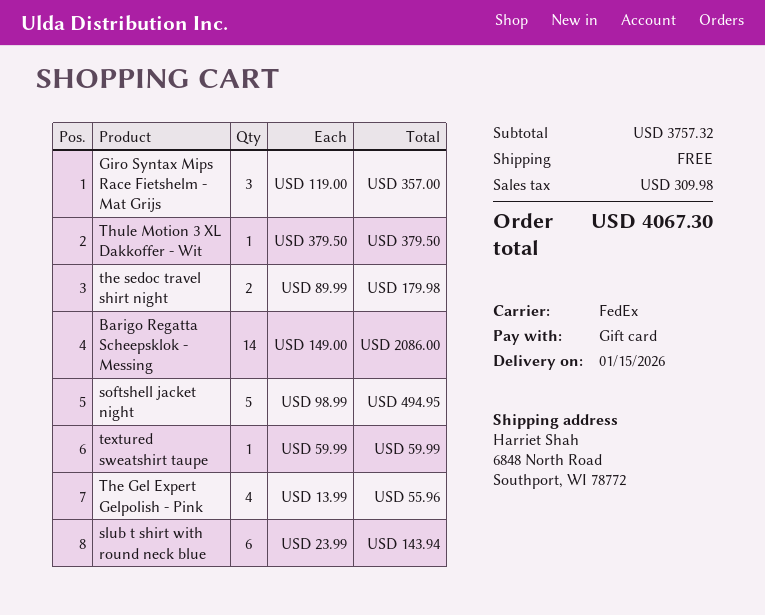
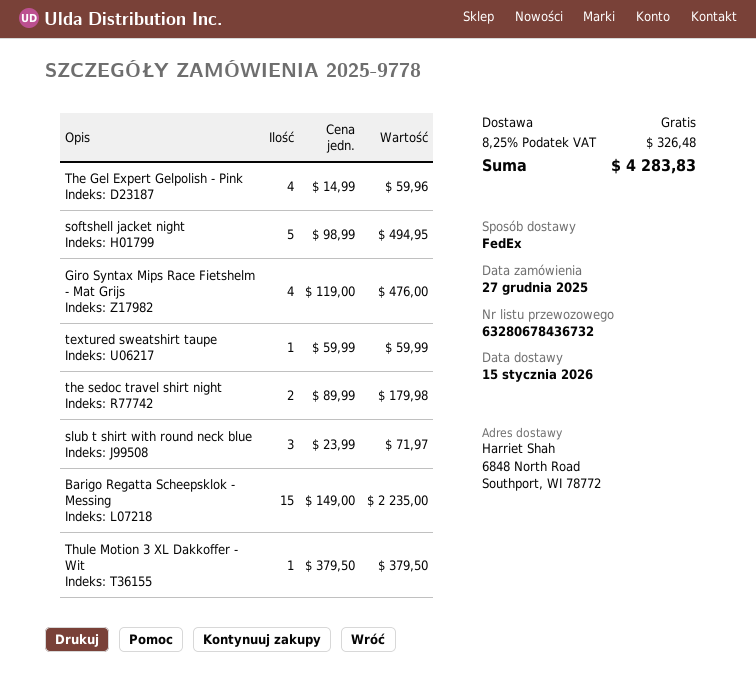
Giro Syntax Mips Race Fietshelm - Mat Grijs: 3 x 119.00 = 357.00 -> 4 x 119.00 = 476.00
Barigo Regatta Scheepsklok - Messing: 14 x 149.00 = 2086.00 -> 15 x 149.00 = 2235.00
The Gel Expert Gelpolish - Pink: 4 x 13.99 = 55.96 -> 4 x 14.99 = 59.96
slub t shirt with round neck blue: 6 x 23.99 = 143.94 -> 3 x 23.99 = 71.97
tax: 309.98 -> 326.48
total: 4067.30 -> 4283.83

